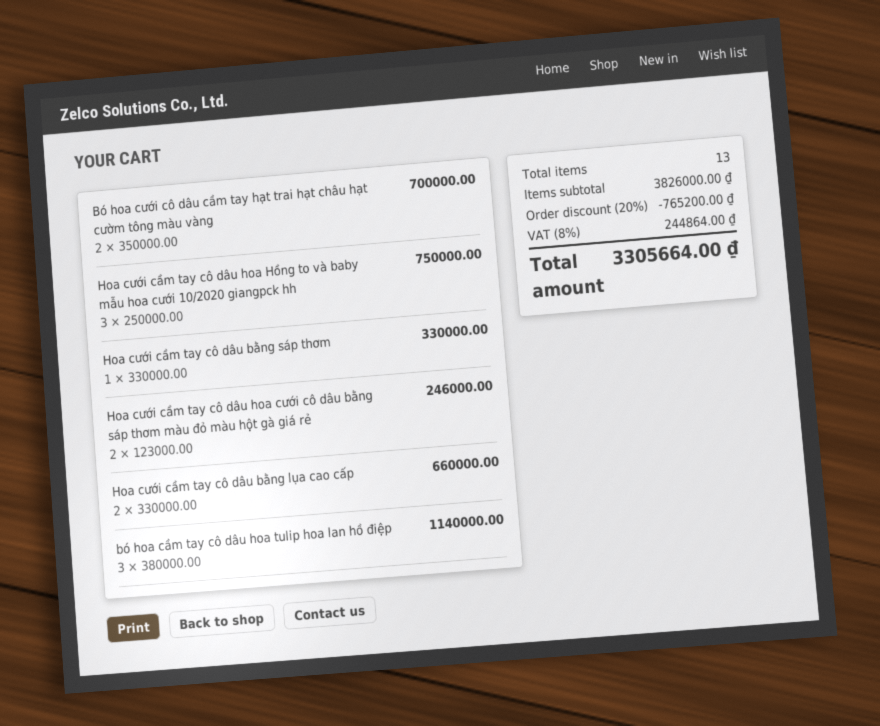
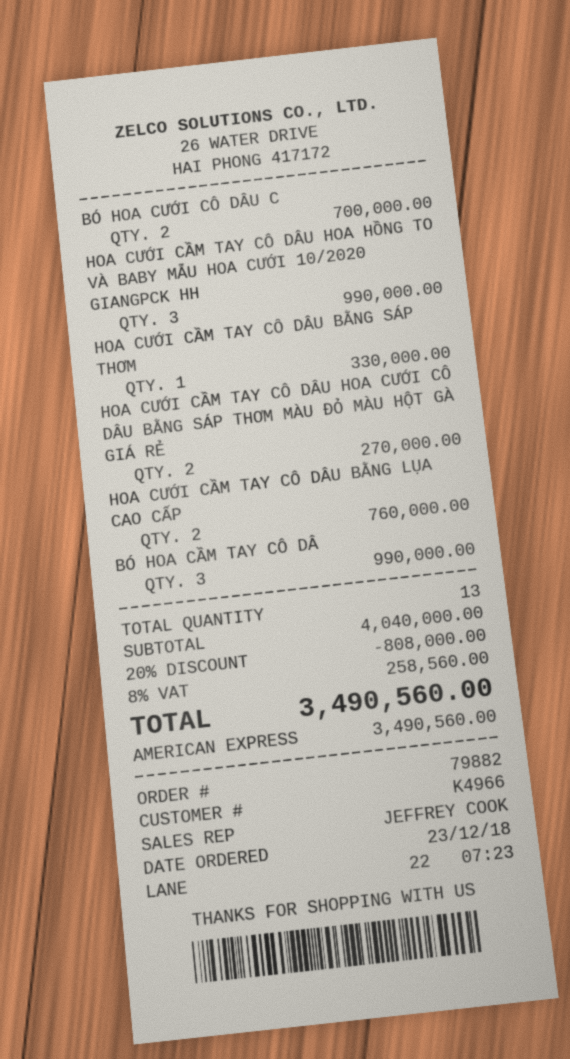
Hoa cưới cầm tay cô dâu hoa Hồng to và baby mẫu hoa cưới 10/2020 giangpck hh: 3 for 750000.00 -> 3 for 990000.00
Hoa cưới cầm tay cô dâu hoa cưới cô dâu bằng sáp thơm màu đỏ màu hột gà giá rẻ: 2 for 246000.00 -> 2 for 270000.00
Hoa cưới cầm tay cô dâu bằng lụa cao cấp: 2 for 660000.00 -> 2 for 760000.00
bó hoa cầm tay cô dâu hoa tulip hoa lan hồ điệp: 3 for 1140000.00 -> 3 for 990000.00
subtotal: 3826000.00 -> 4040000.00
discount: 20% = 765200.00 -> 20% = 808000.00
tax: 8% = 244864.00 -> 8% = 258560.00
total: 3305664.00 -> 3490560.00

